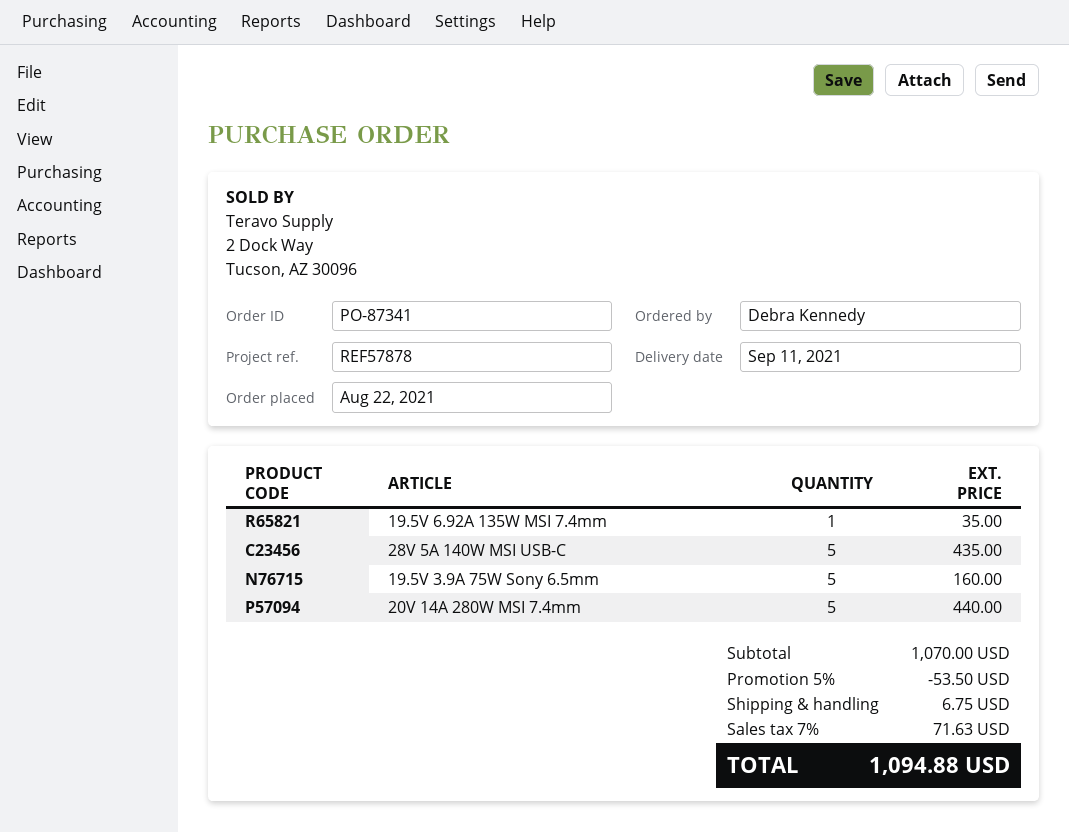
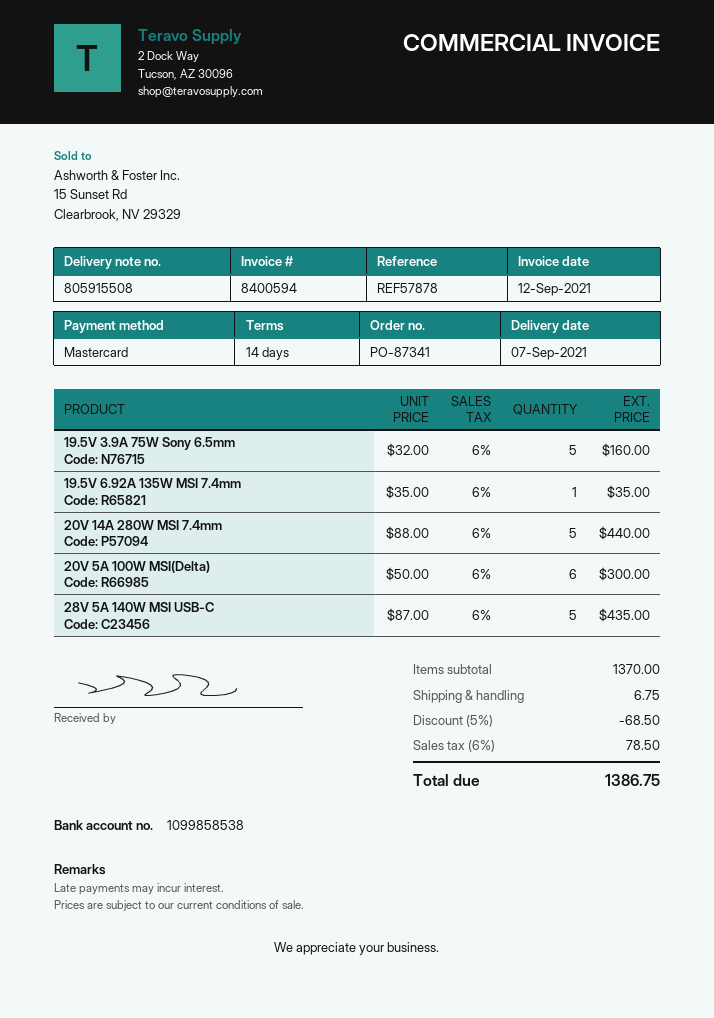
delivery date: 2021-09-11 -> 2021-09-07
20V 5A 100W MSI(Delta): none -> 6 for 300.00
subtotal: 1070.00 -> 1370.00
discount: 5% = 53.50 -> 5% = 68.50
tax: 7% = 71.63 -> 6% = 78.50
total: 1094.88 -> 1386.75

